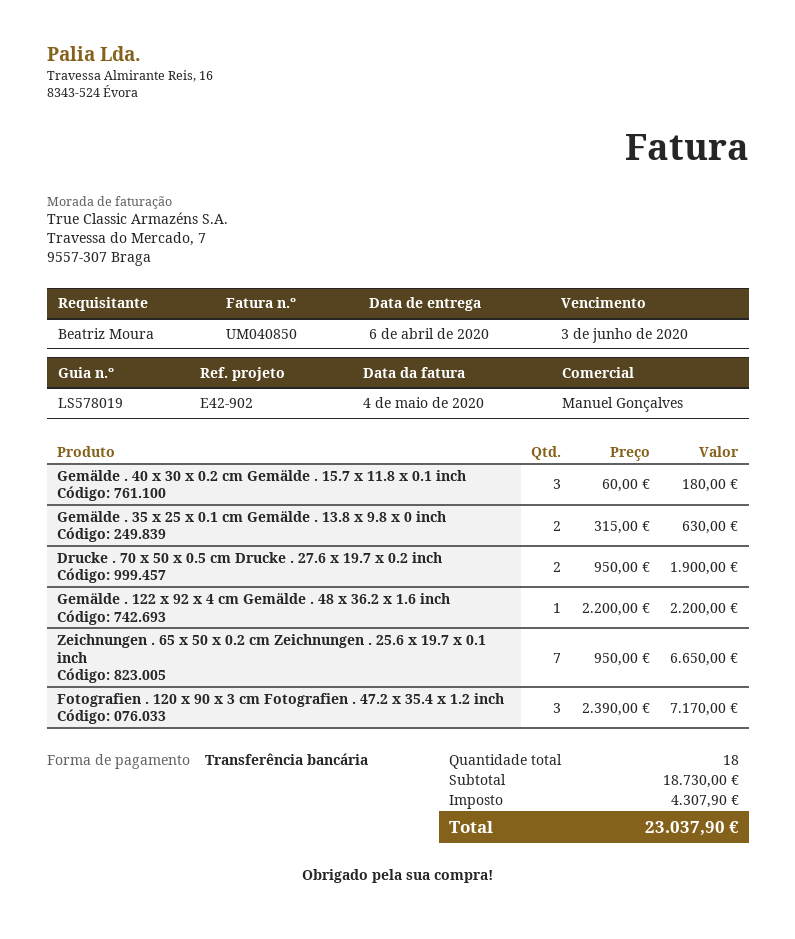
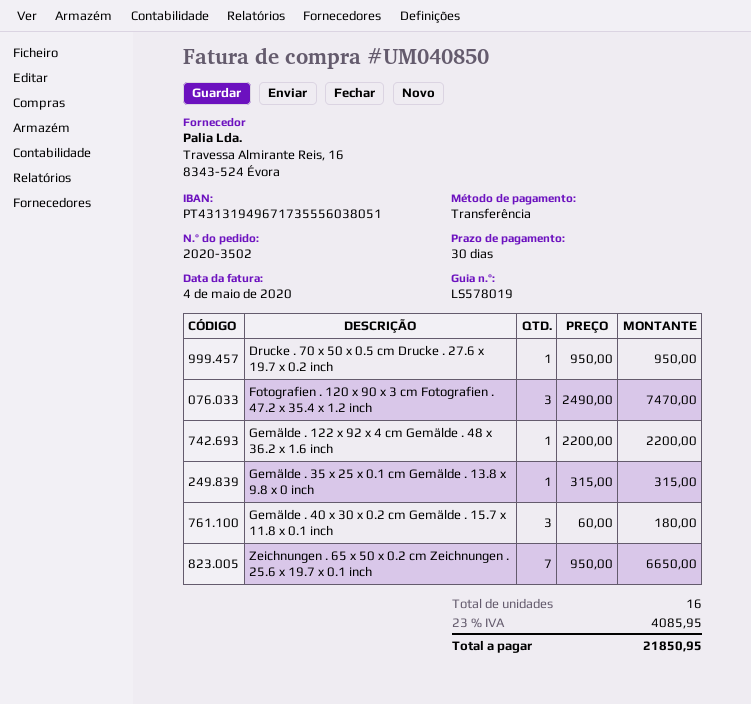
Gemälde . 35 x 25 x 0.1 cm Gemälde . 13.8 x 9.8 x 0 inch: 2 x 315.00 = 630.00 -> 1 x 315.00 = 315.00
Drucke . 70 x 50 x 0.5 cm Drucke . 27.6 x 19.7 x 0.2 inch: 2 x 950.00 = 1900.00 -> 1 x 950.00 = 950.00
Fotografien . 120 x 90 x 3 cm Fotografien . 47.2 x 35.4 x 1.2 inch: 3 x 2390.00 = 7170.00 -> 3 x 2490.00 = 7470.00
total quantity: 18 -> 16
tax: 4307.90 -> 4085.95
total: 23037.90 -> 21850.95

